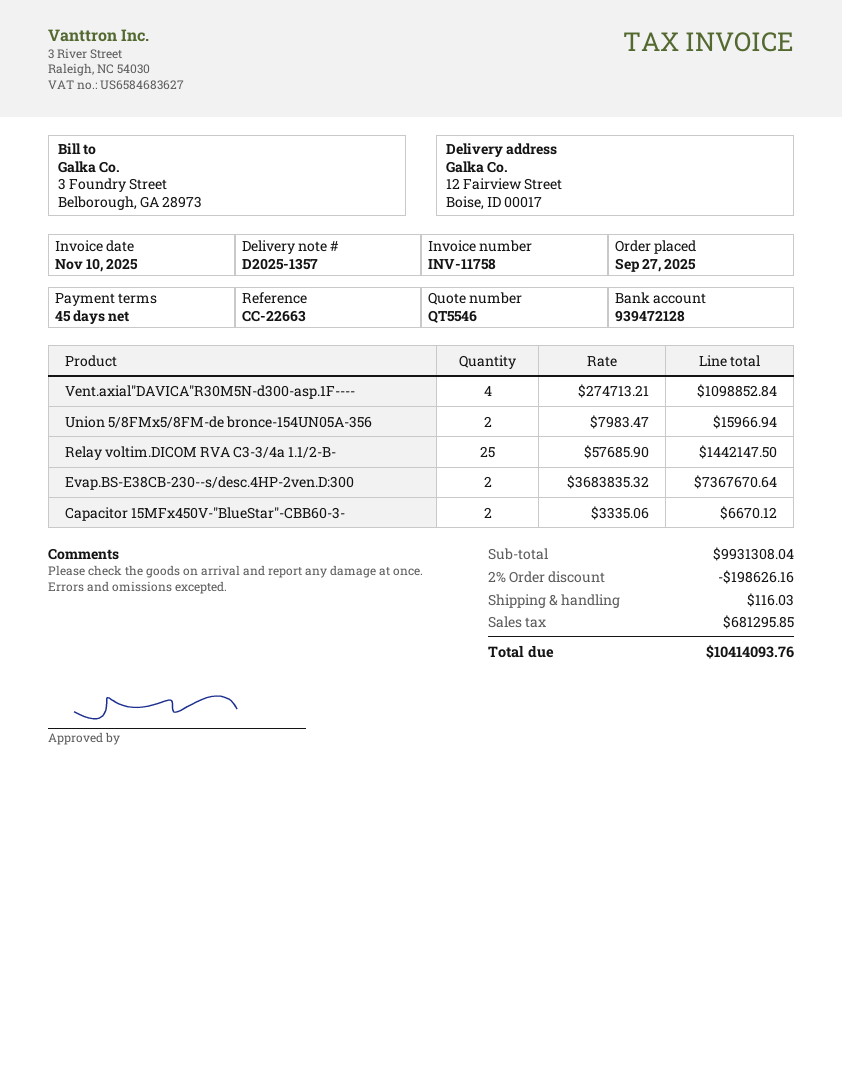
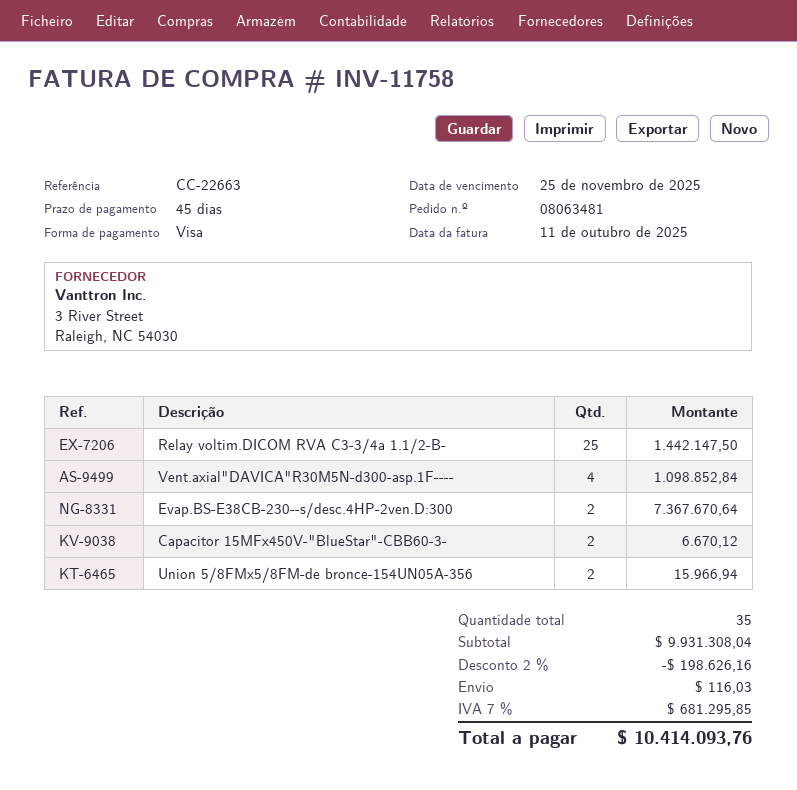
invoice date: 2025-11-10 -> 2025-10-11

